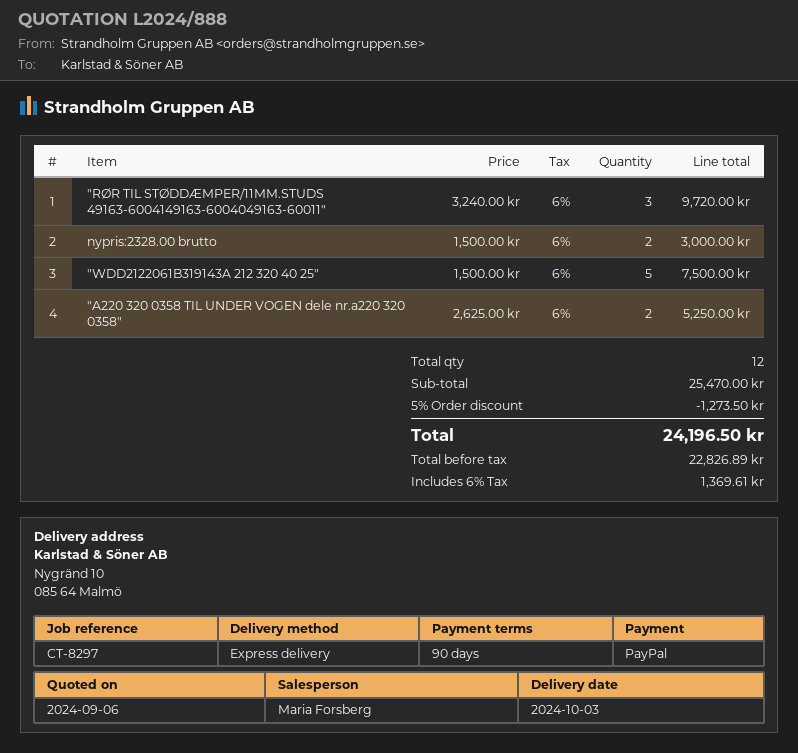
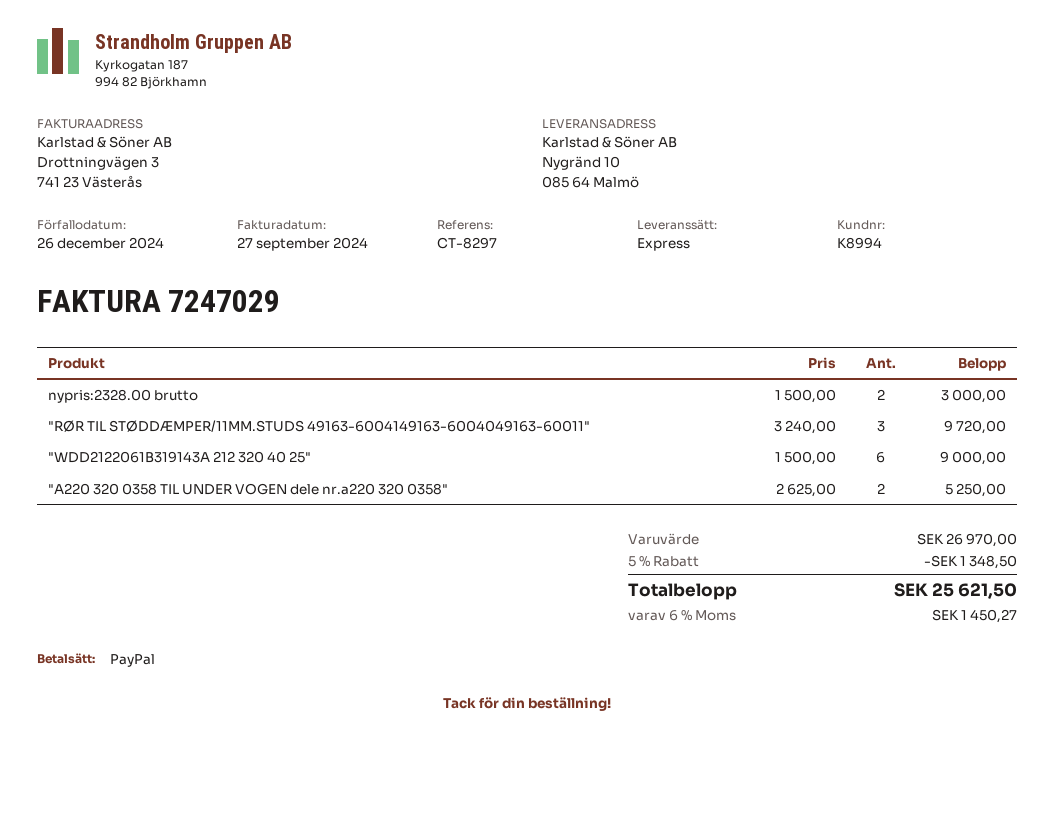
"WDD2122061B319143A 212 320 40 25": 5 x 1500.00 = 7500.00 -> 6 x 1500.00 = 9000.00
subtotal: 25470.00 -> 26970.00
discount: 5% = 1273.50 -> 5% = 1348.50
tax: 6% = 1369.61 -> 6% = 1450.27
total: 24196.50 -> 25621.50

